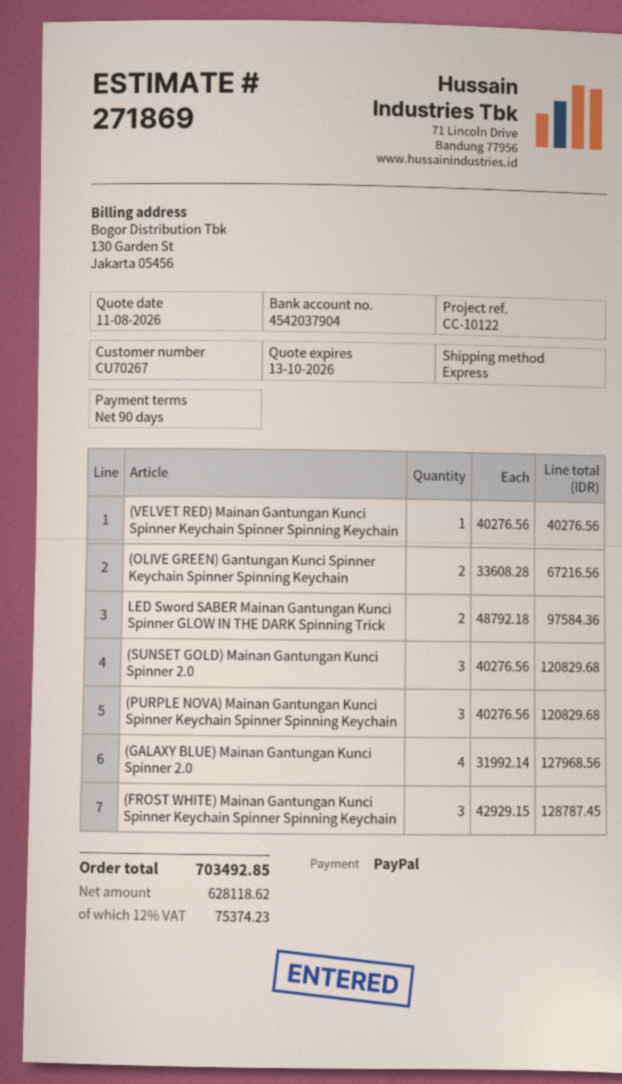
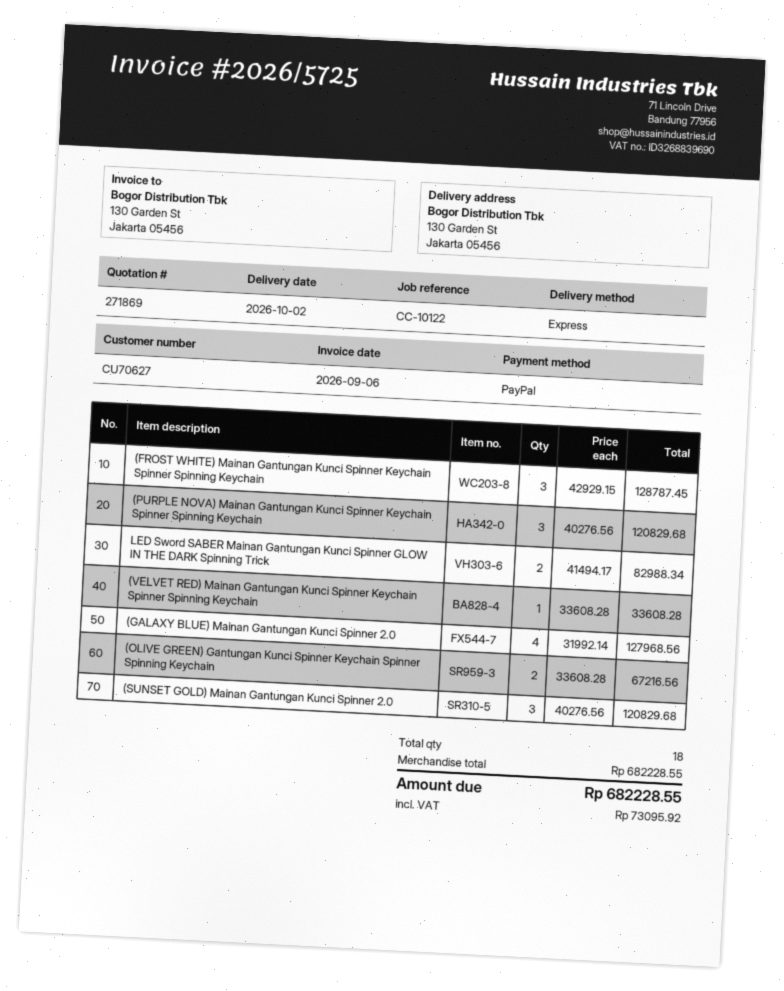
customer number: CU70267 -> CU70627
(VELVET RED) Mainan Gantungan Kunci Spinner Keychain Spinner Spinning Keychain: 1 x 40276.56 = 40276.56 -> 1 x 33608.28 = 33608.28
LED Sword SABER Mainan Gantungan Kunci Spinner GLOW IN THE DARK Spinning Trick: 2 x 48792.18 = 97584.36 -> 2 x 41494.17 = 82988.34
tax: 75374.23 -> 73095.92
total: 703492.85 -> 682228.55

